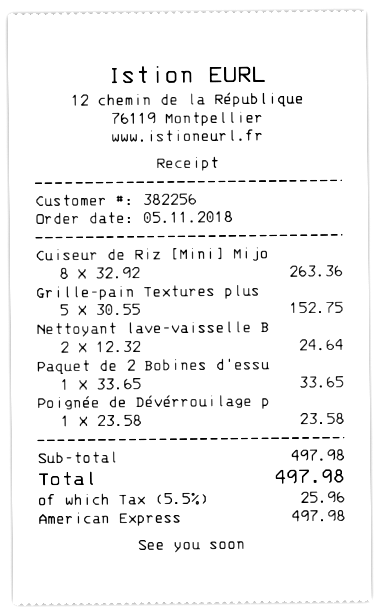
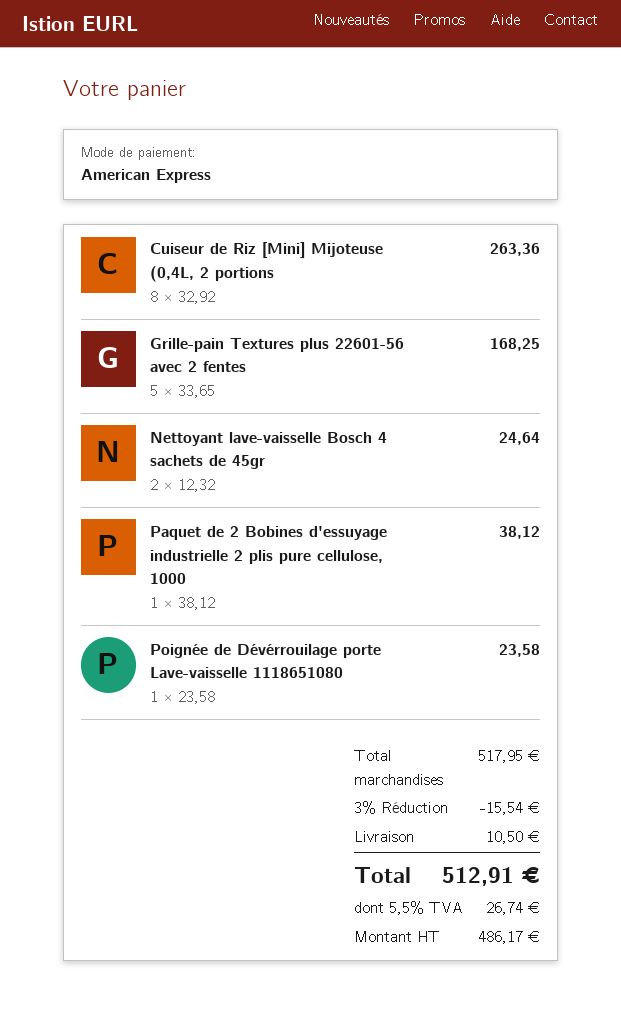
Grille-pain Textures plus: 5 x 30.55 = 152.75 -> 5 x 33.65 = 168.25
Paquet de 2 Bobines d'essu: 1 x 33.65 = 33.65 -> 1 x 38.12 = 38.12
subtotal: 497.98 -> 517.95
discount: none -> 3% = 15.54
shipping: none -> 10.50
tax: 5.5% = 25.96 -> 5.5% = 26.74
total: 497.98 -> 512.91

